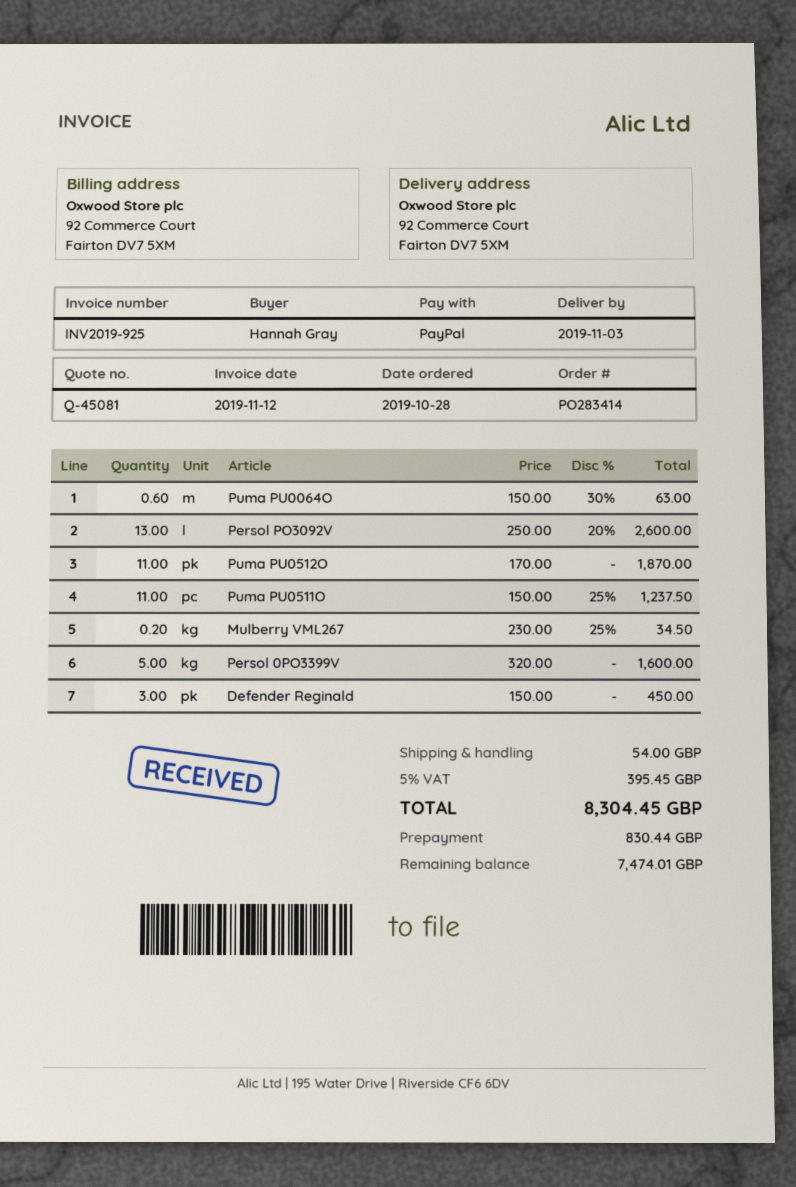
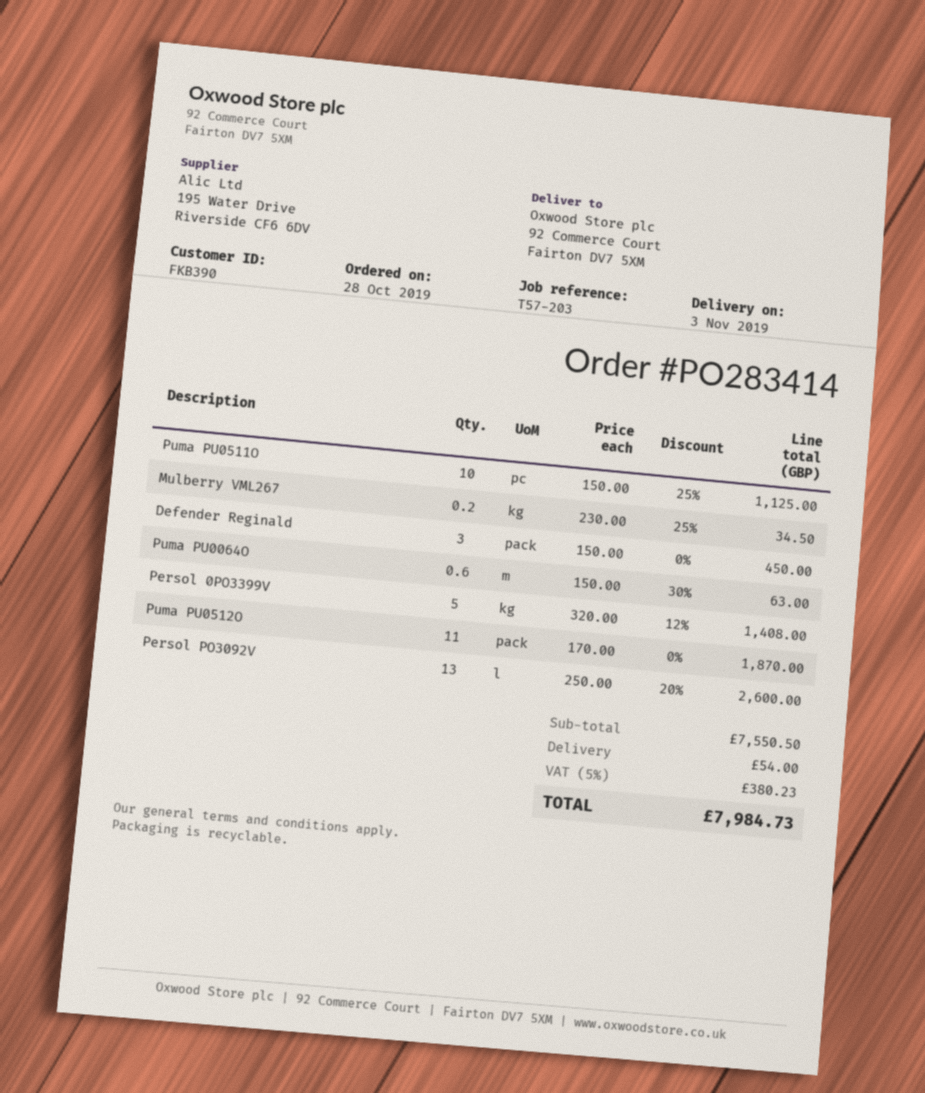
Puma PU0511O: 11 x 150.00 - 25% = 1237.50 -> 10 x 150.00 - 25% = 1125.00
Persol 0PO3399V: 5 x 320.00 = 1600.00 -> 5 x 320.00 - 12% = 1408.00
tax: 5% = 395.45 -> 5% = 380.23
total: 8304.45 -> 7984.73

